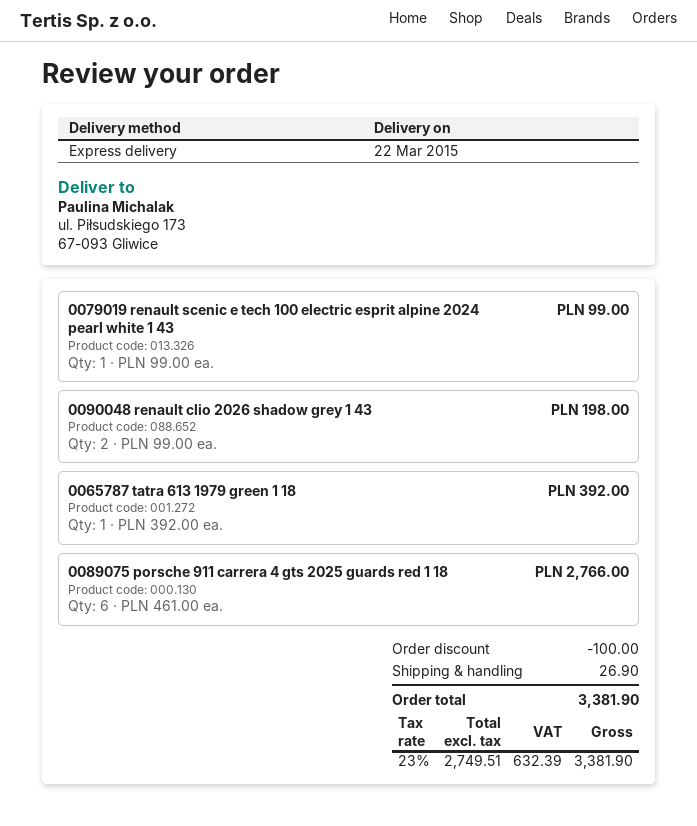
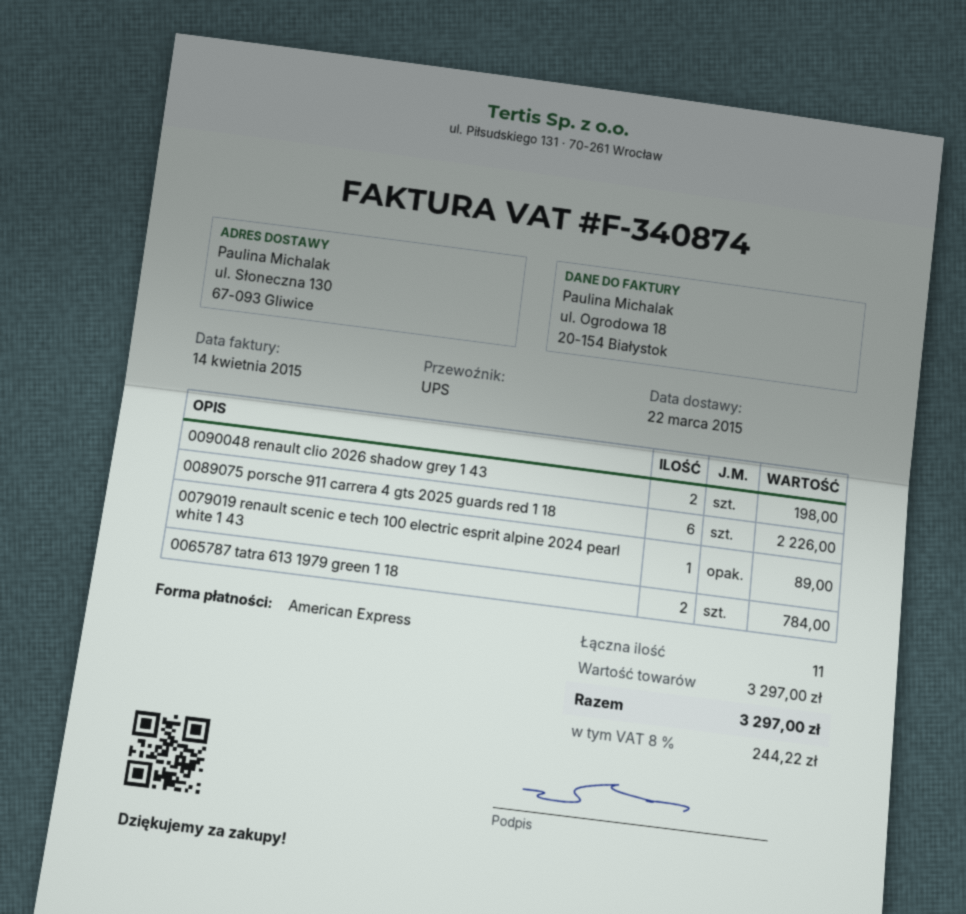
shipping method: express -> UPS
ship to: ul. Piłsudskiego 173, 67-093 Gliwice -> ul. Słoneczna 130, 67-093 Gliwice
0079019 renault scenic e tech 100 electric esprit alpine 2024 pearl white 1 43: 1 for 99.00 -> 1 for 89.00
0065787 tatra 613 1979 green 1 18: 1 for 392.00 -> 2 for 784.00
0089075 porsche 911 carrera 4 gts 2025 guards red 1 18: 6 for 2766.00 -> 6 for 2226.00
discount: 100.00 -> none
shipping: 26.90 -> none
tax: 23% = 632.39 -> 8% = 244.22
total: 3381.90 -> 3297.00

